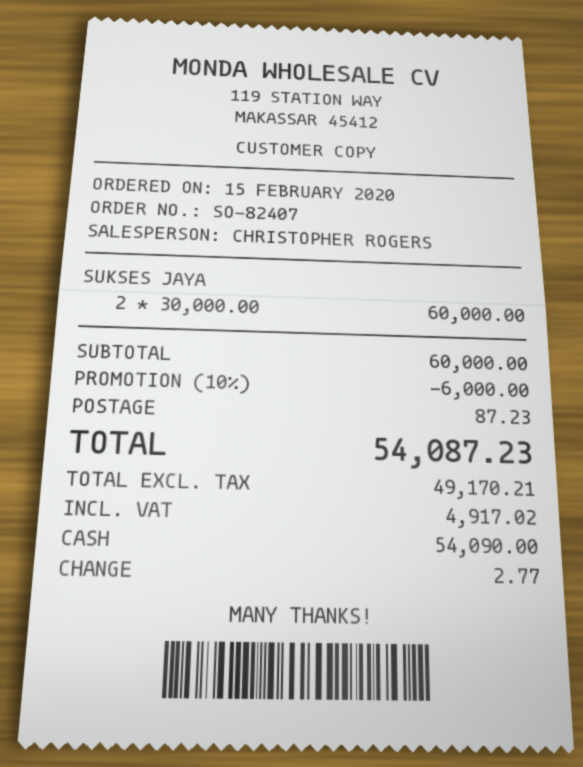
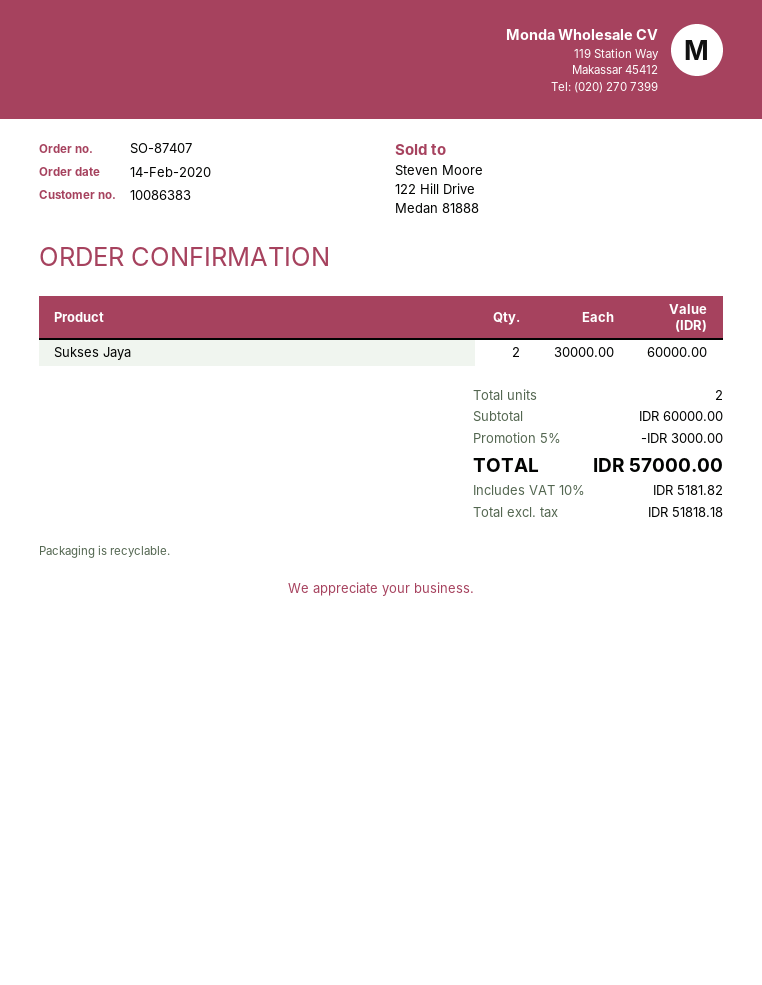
order number: SO-82407 -> SO-87407
order date: 2020-02-15 -> 2020-02-14
discount: 10% = 6000.00 -> 5% = 3000.00
shipping: 87.23 -> none
net: 49170.21 -> 51818.18
tax: 4917.02 -> 5181.82
total: 54087.23 -> 57000.00

